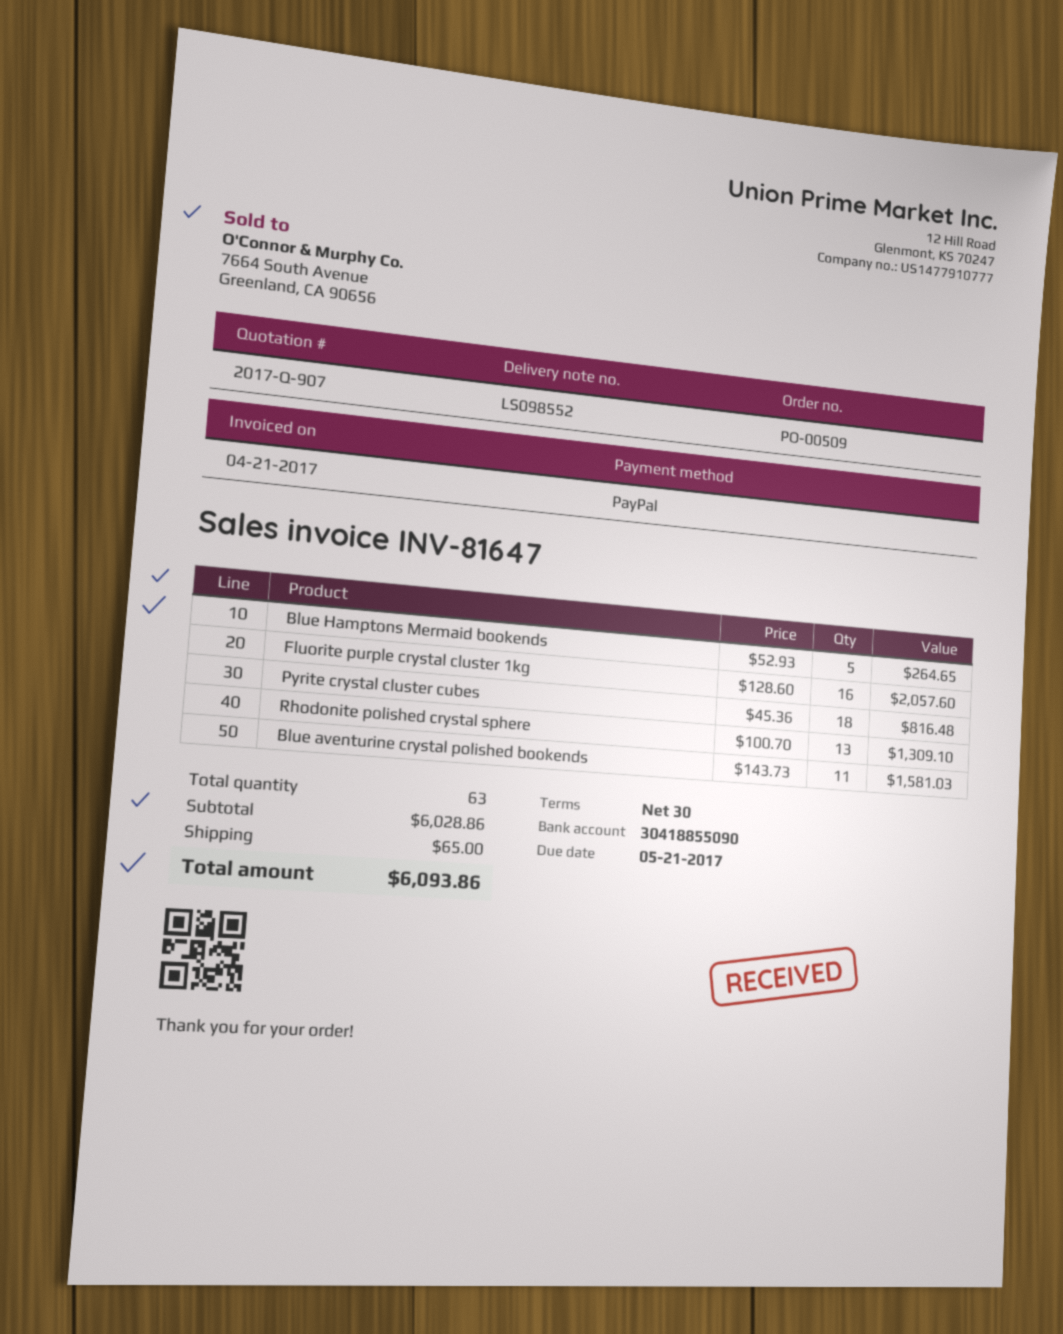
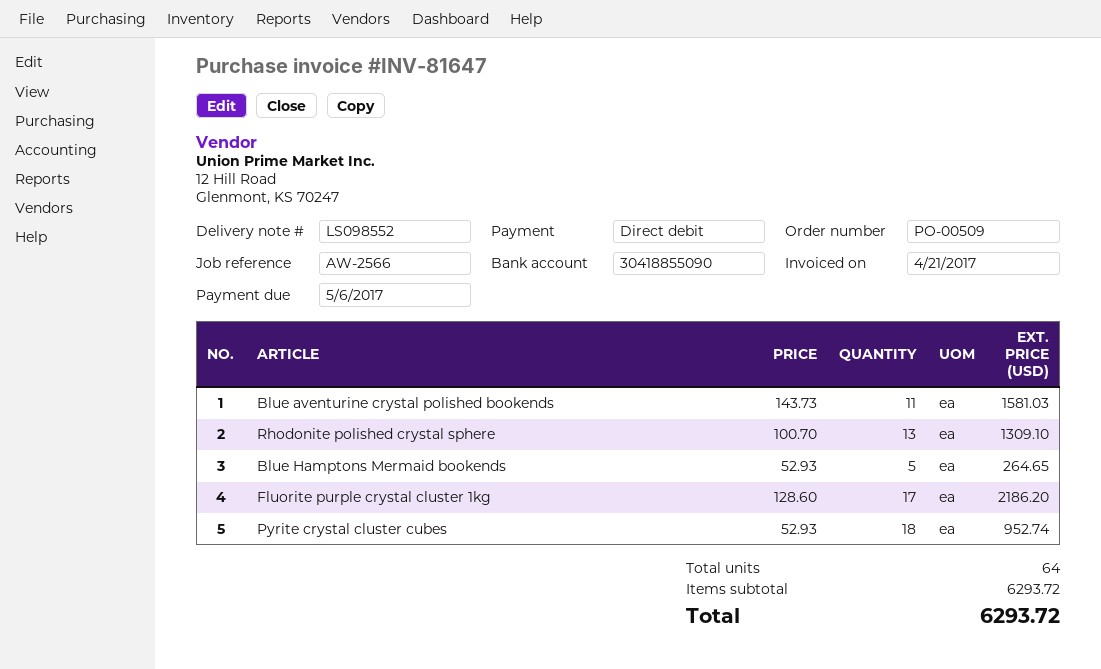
due date: 2017-05-21 -> 2017-05-06
payment method: PayPal -> direct debit
Fluorite purple crystal cluster 1kg: 16 x 128.60 = 2057.60 -> 17 x 128.60 = 2186.20
Pyrite crystal cluster cubes: 18 x 45.36 = 816.48 -> 18 x 52.93 = 952.74
total quantity: 63 -> 64
subtotal: 6028.86 -> 6293.72
shipping: 65.00 -> none
total: 6093.86 -> 6293.72

